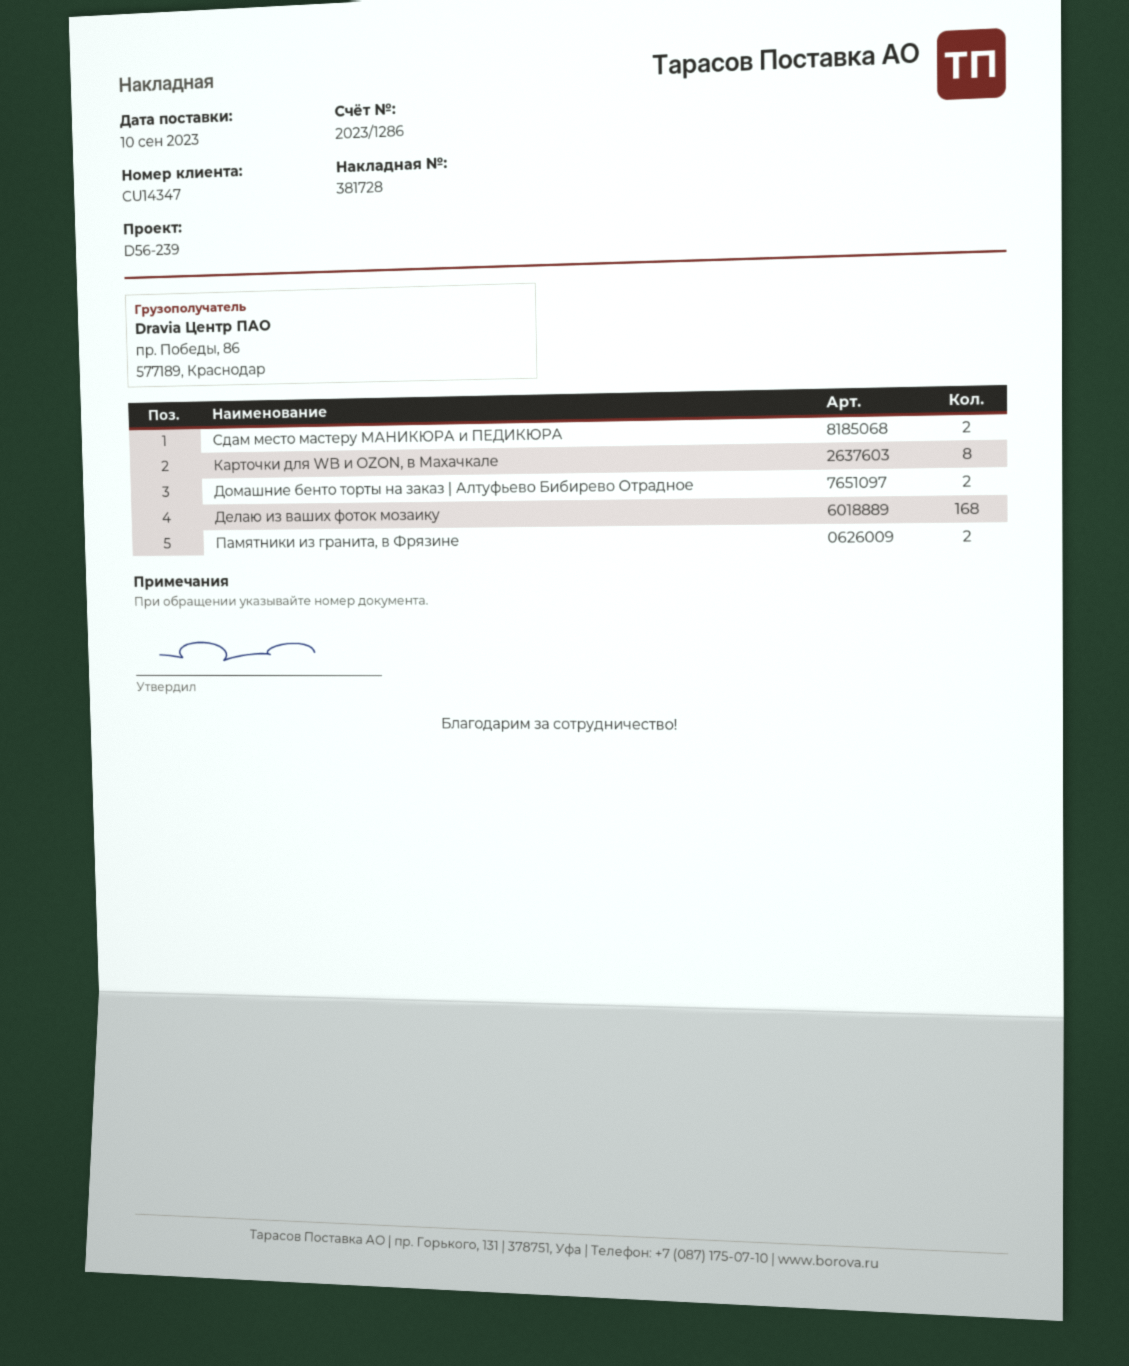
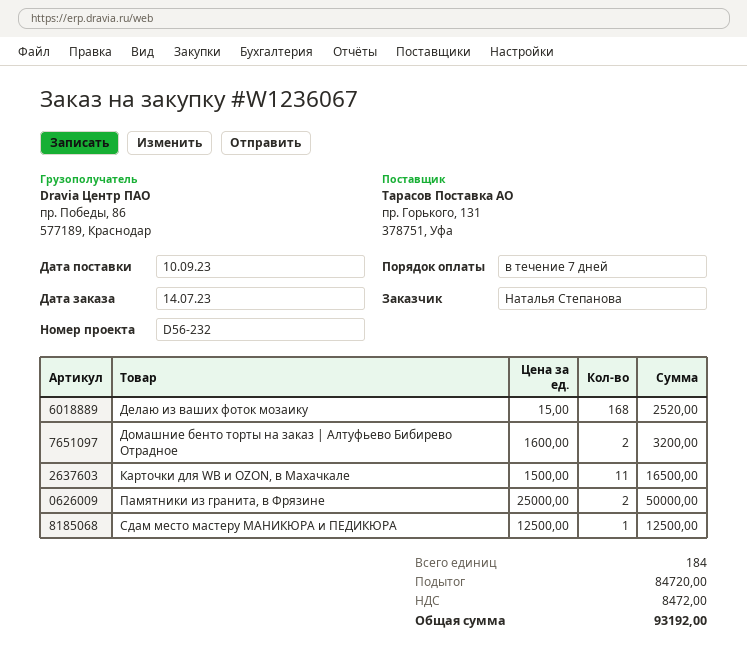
reference: D56-239 -> D56-232
Сдам место мастеру МАНИКЮРА и ПЕДИКЮРА: 2 -> 1
Карточки для WB и OZON, в Махачкале: 8 -> 11

